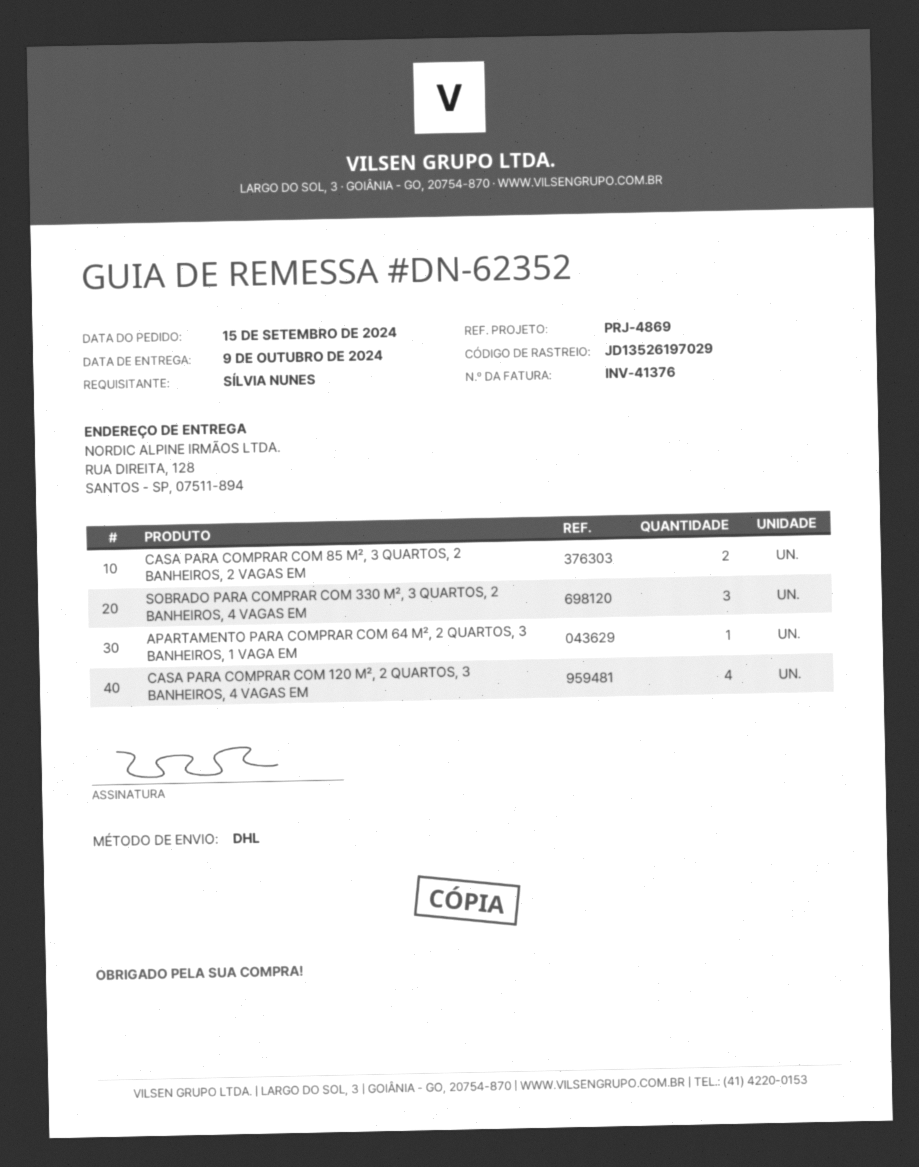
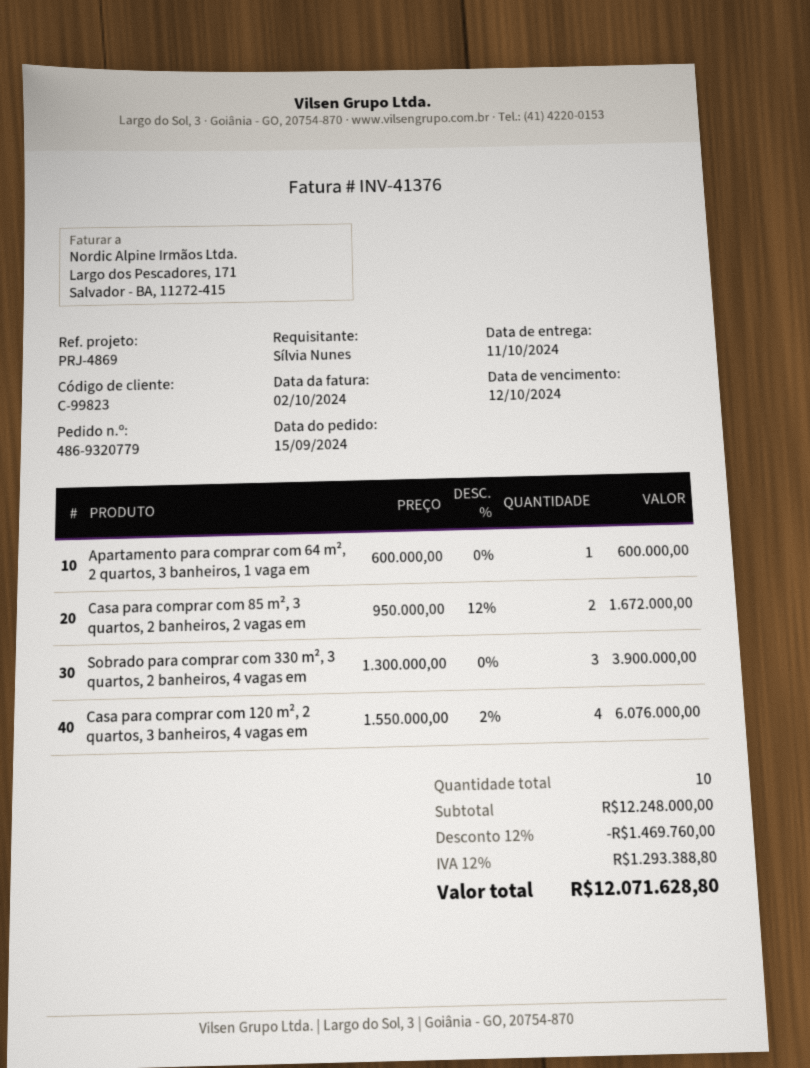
delivery date: 2024-10-09 -> 2024-10-11

